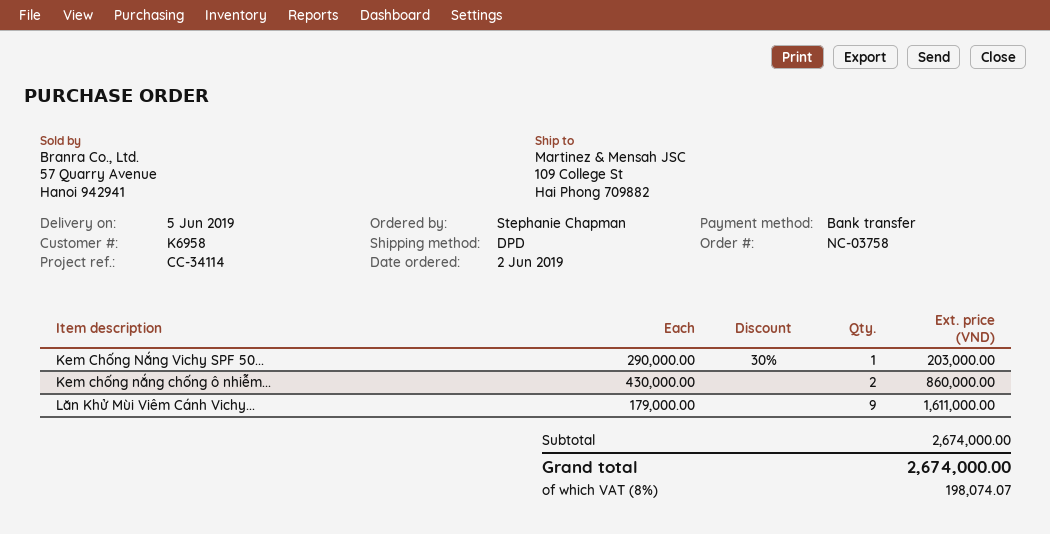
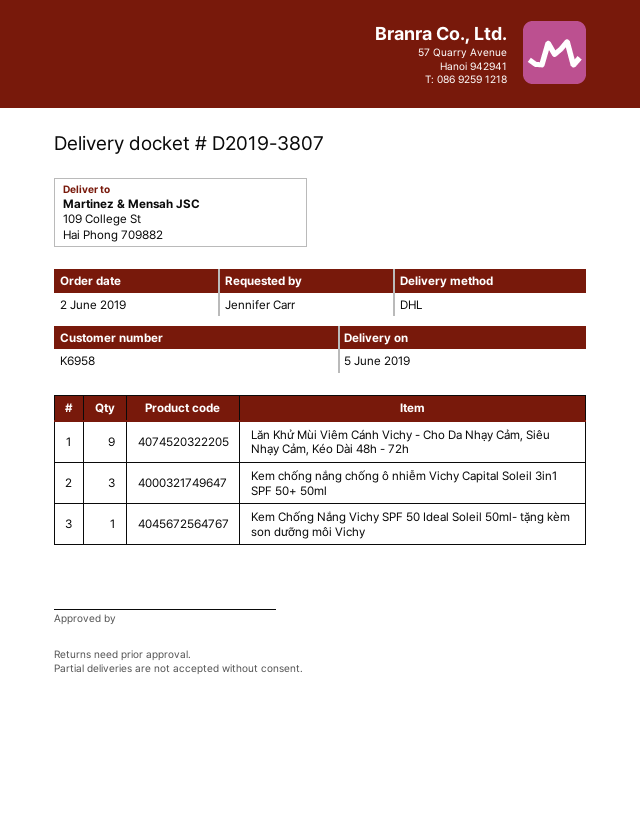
ordered by: Stephanie Chapman -> Jennifer Carr
shipping method: DPD -> DHL
Kem chống nắng chống ô nhiễm...: 2 -> 3

